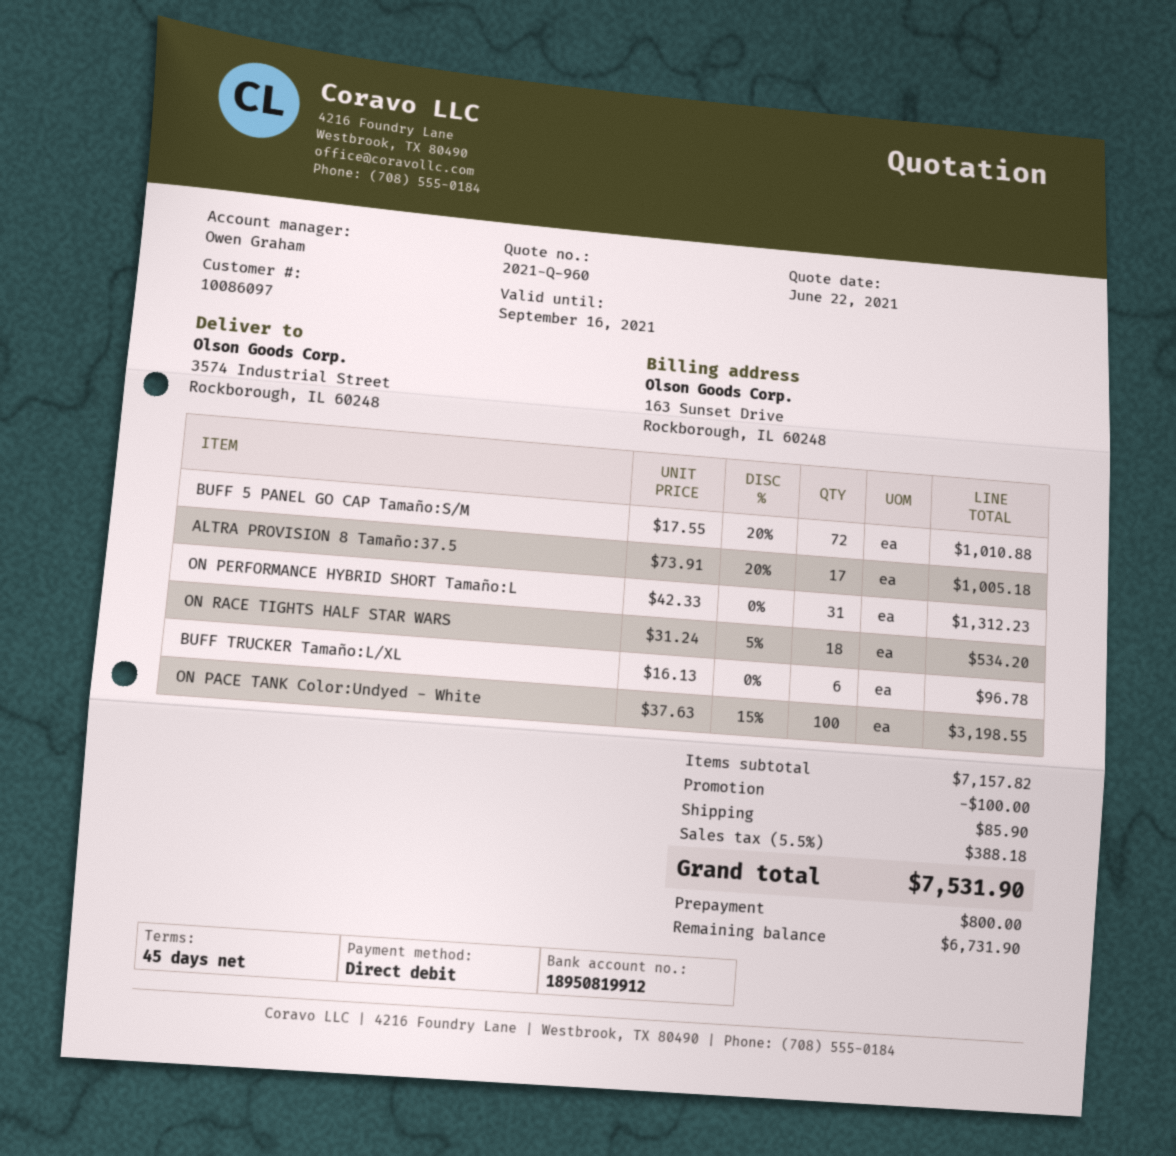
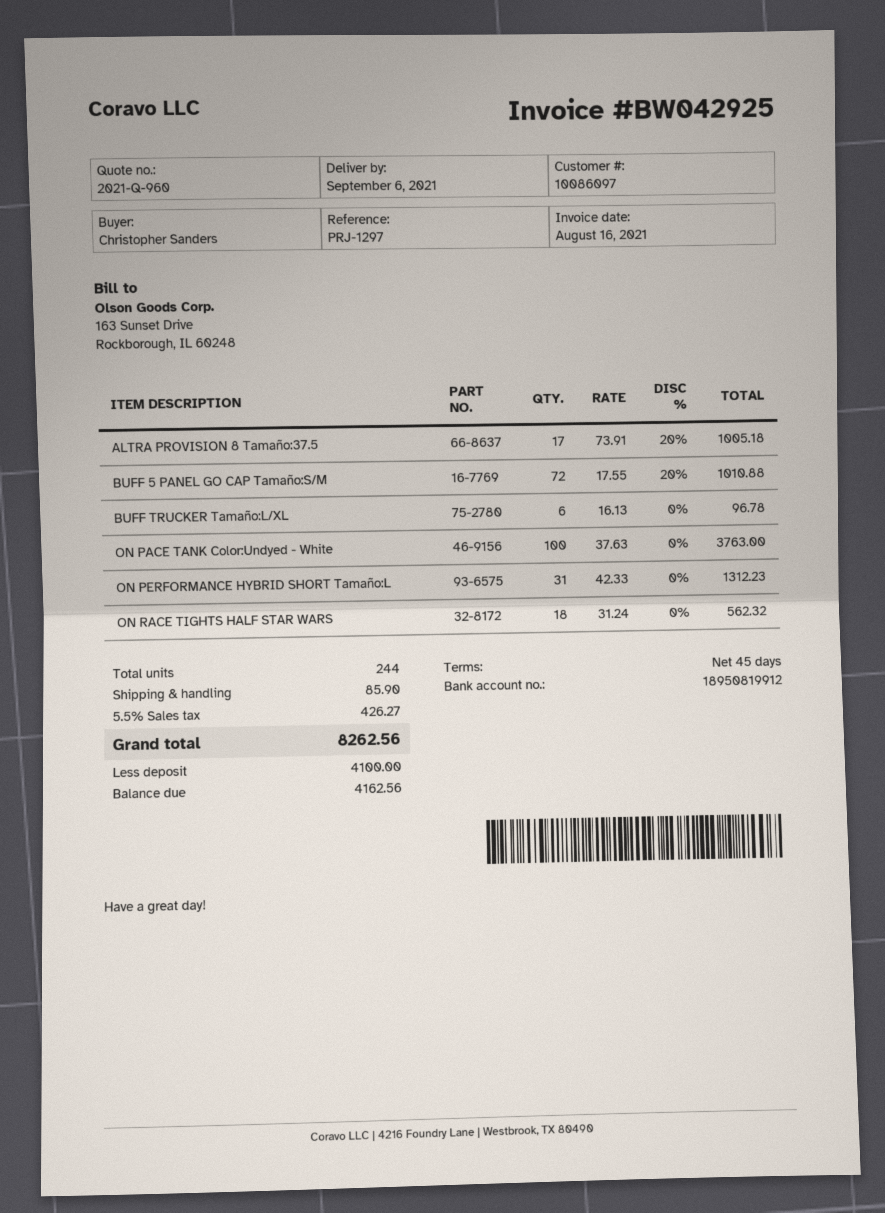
ON RACE TIGHTS HALF STAR WARS: 18 x 31.24 - 5% = 534.20 -> 18 x 31.24 = 562.32
ON PACE TANK Color:Undyed - White: 100 x 37.63 - 15% = 3198.55 -> 100 x 37.63 = 3763.00
discount: 100.00 -> none
tax: 5.5% = 388.18 -> 5.5% = 426.27
total: 7531.90 -> 8262.56
deposit: 800.00 -> 4100.00
balance: 6731.90 -> 4162.56

